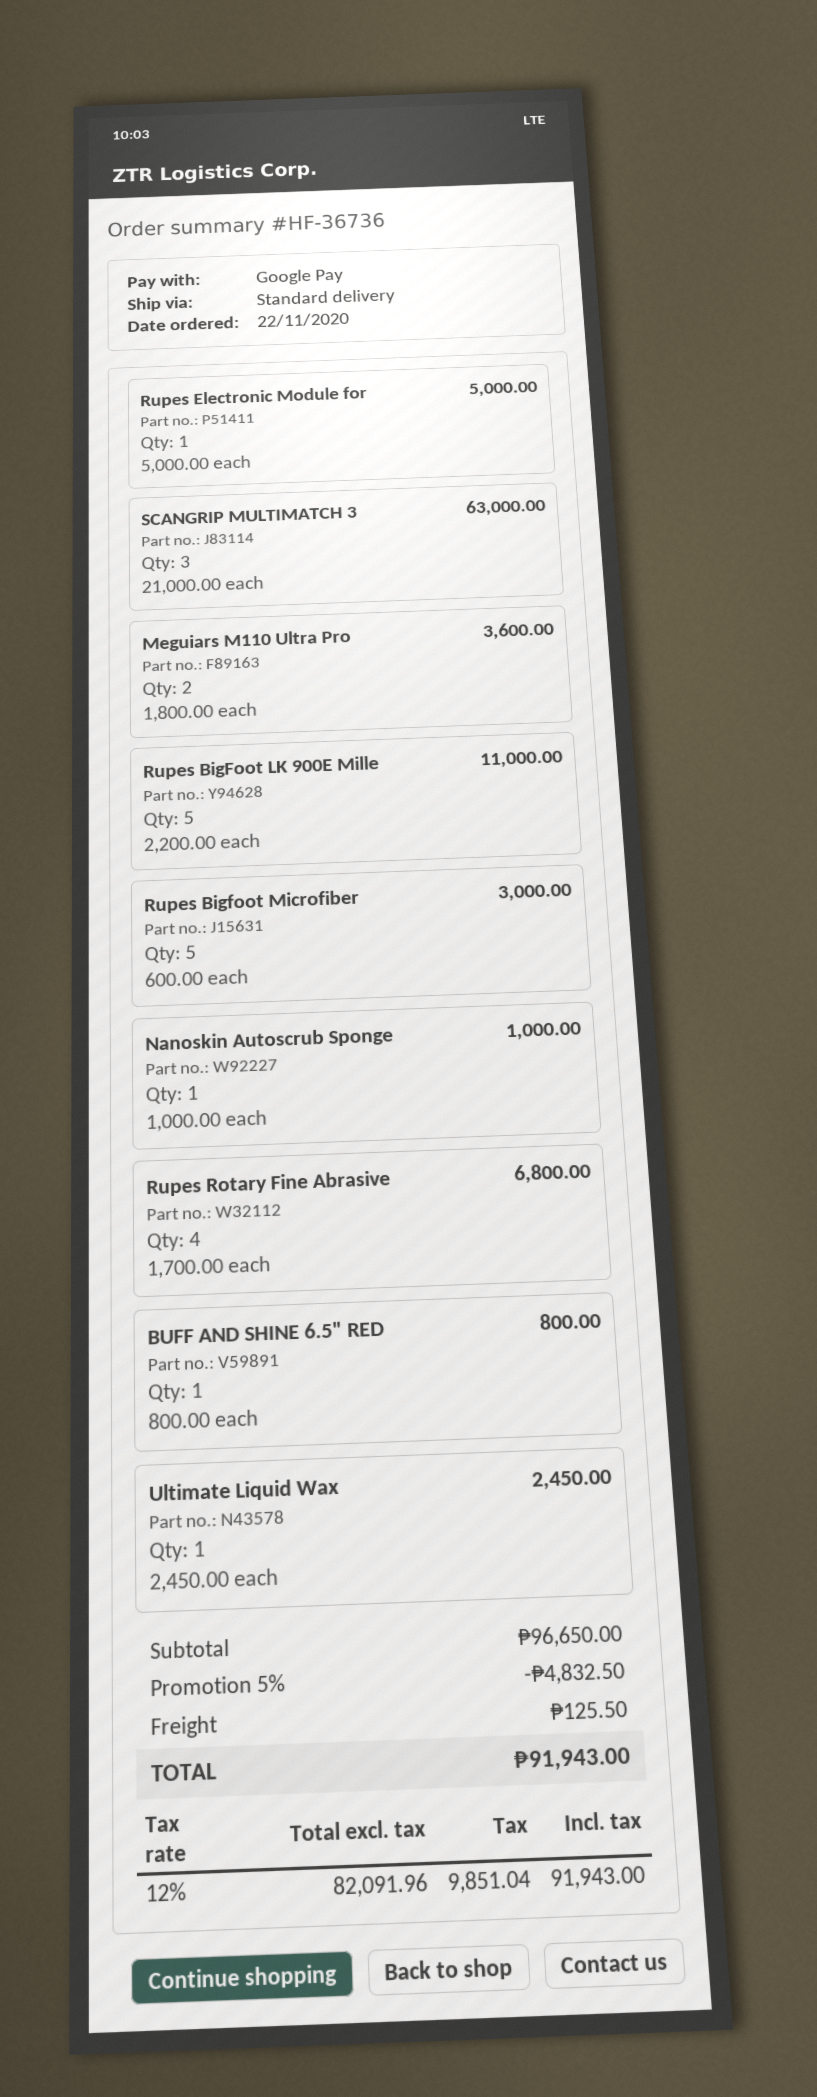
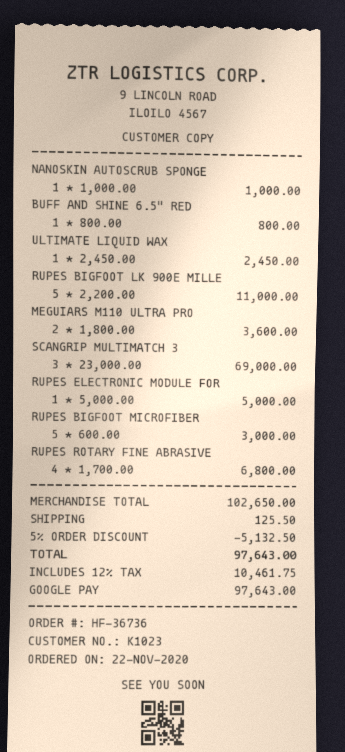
SCANGRIP MULTIMATCH 3: 3 x 21000.00 = 63000.00 -> 3 x 23000.00 = 69000.00
subtotal: 96650.00 -> 102650.00
discount: 5% = 4832.50 -> 5% = 5132.50
tax: 12% = 9851.04 -> 12% = 10461.75
total: 91943.00 -> 97643.00

